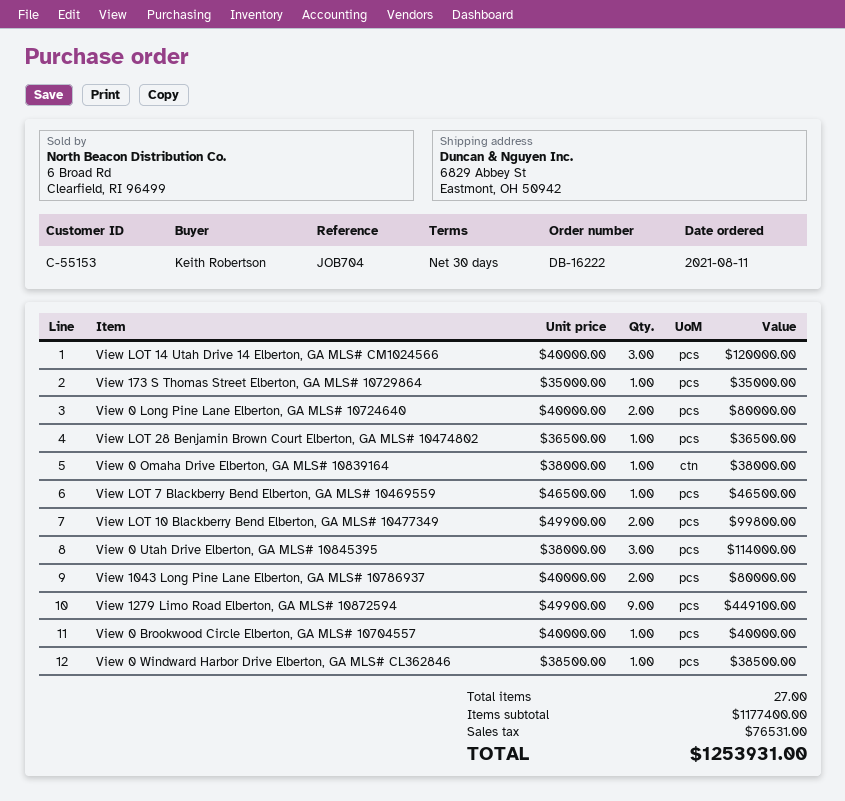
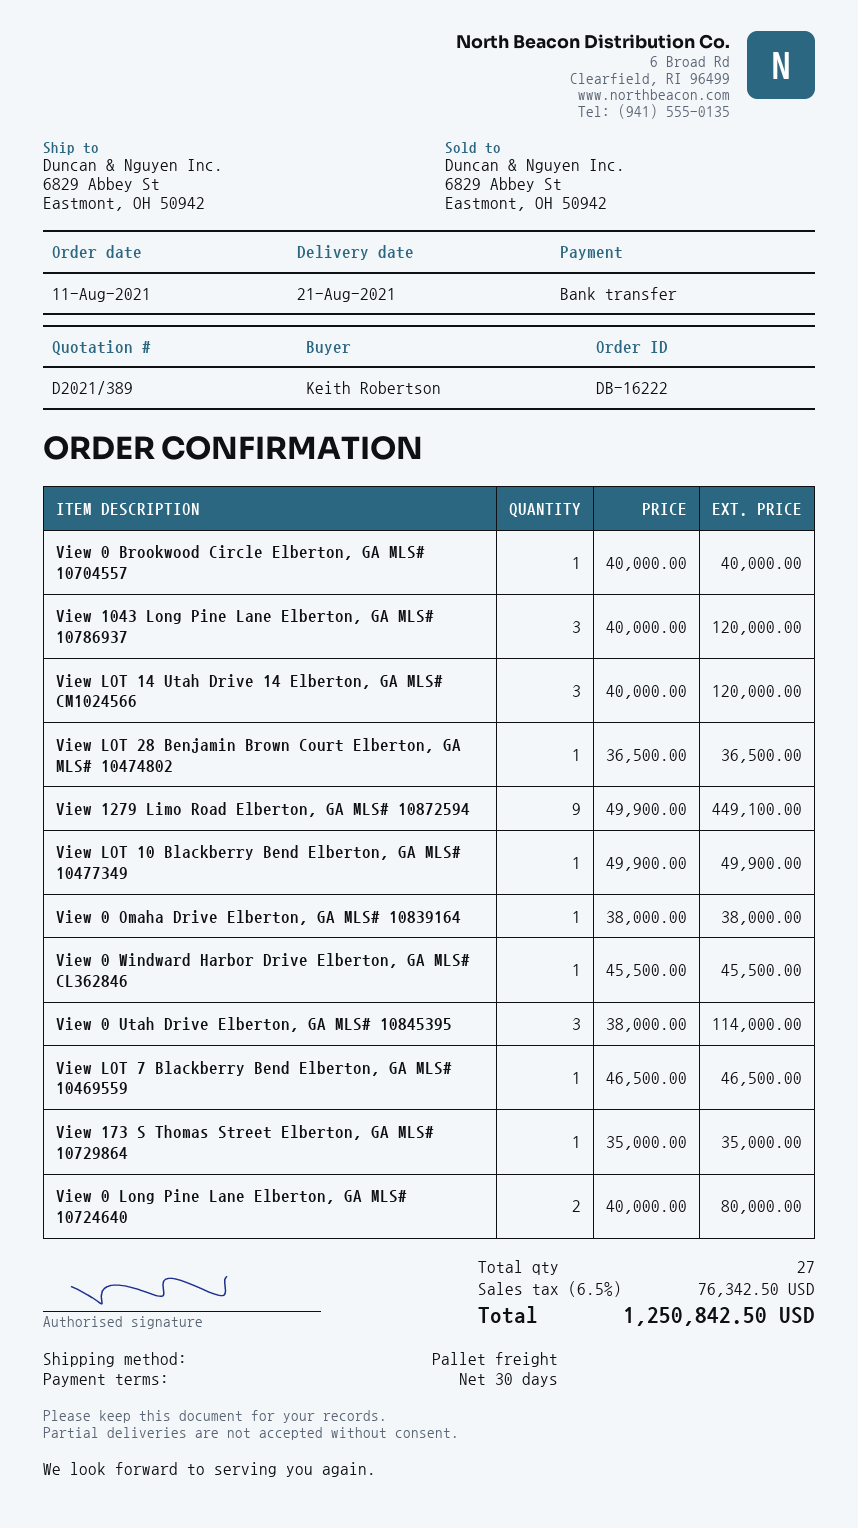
View LOT 10 Blackberry Bend Elberton, GA MLS# 10477349: 2 x 49900.00 = 99800.00 -> 1 x 49900.00 = 49900.00
View 1043 Long Pine Lane Elberton, GA MLS# 10786937: 2 x 40000.00 = 80000.00 -> 3 x 40000.00 = 120000.00
View 0 Windward Harbor Drive Elberton, GA MLS# CL362846: 1 x 38500.00 = 38500.00 -> 1 x 45500.00 = 45500.00
tax: 76531.00 -> 76342.50
total: 1253931.00 -> 1250842.50

